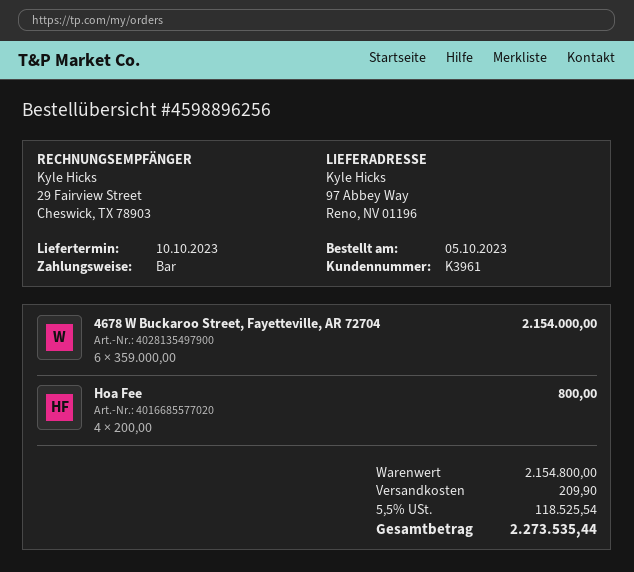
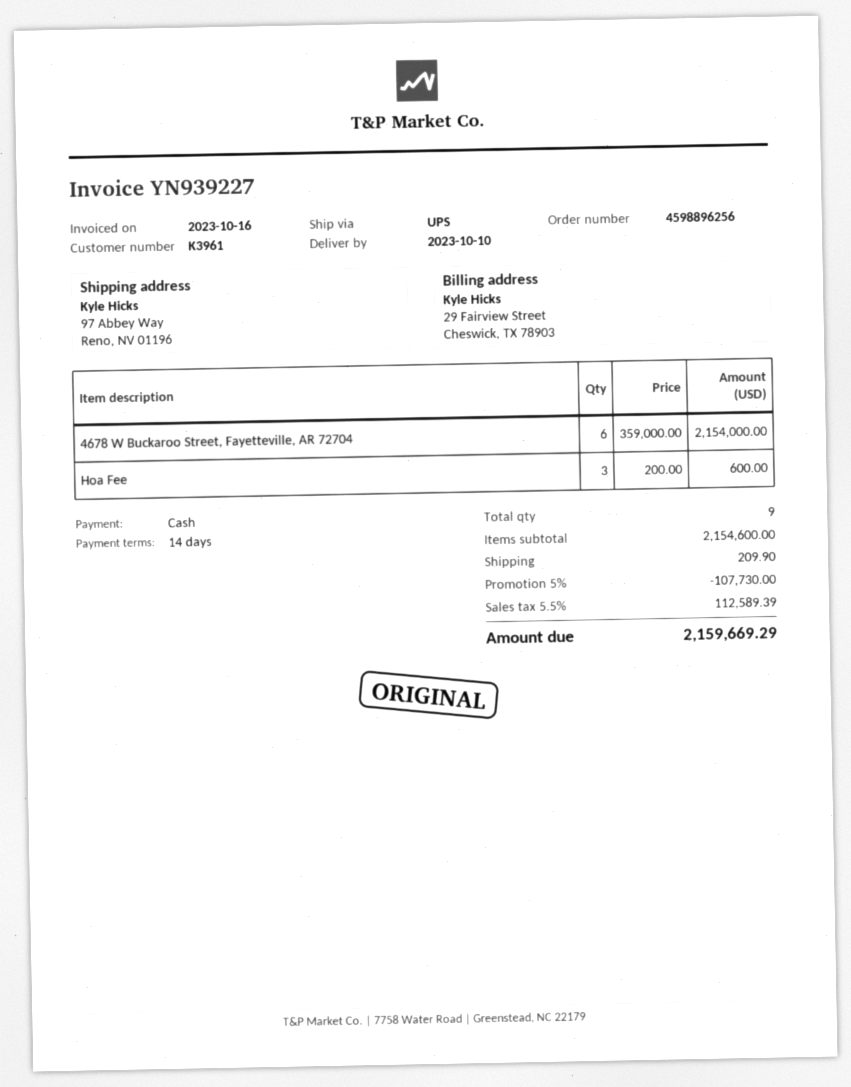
Hoa Fee: 4 x 200.00 = 800.00 -> 3 x 200.00 = 600.00
subtotal: 2154800.00 -> 2154600.00
discount: none -> 5% = 107730.00
tax: 5.5% = 118525.54 -> 5.5% = 112589.39
total: 2273535.44 -> 2159669.29

